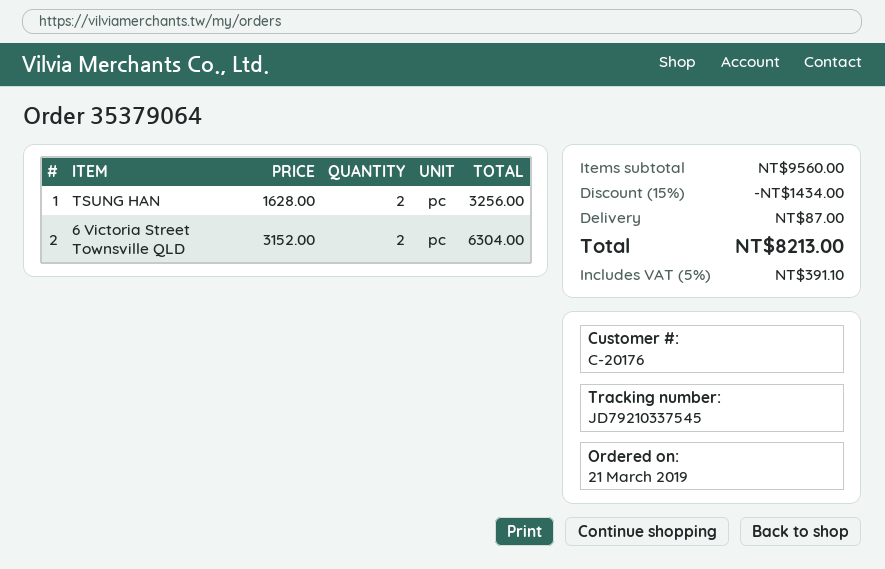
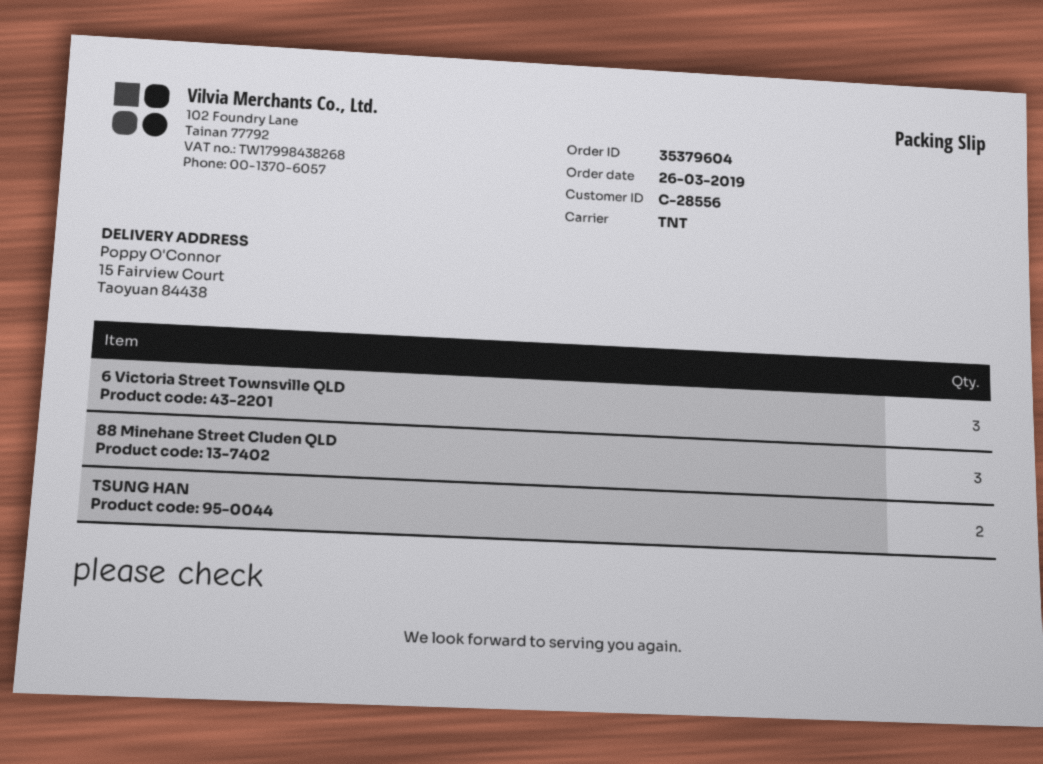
order number: 35379064 -> 35379604
order date: 2019-03-21 -> 2019-03-26
customer number: C-20176 -> C-28556
6 Victoria Street Townsville QLD: 2 -> 3
88 Minehane Street Cluden QLD: none -> 3

